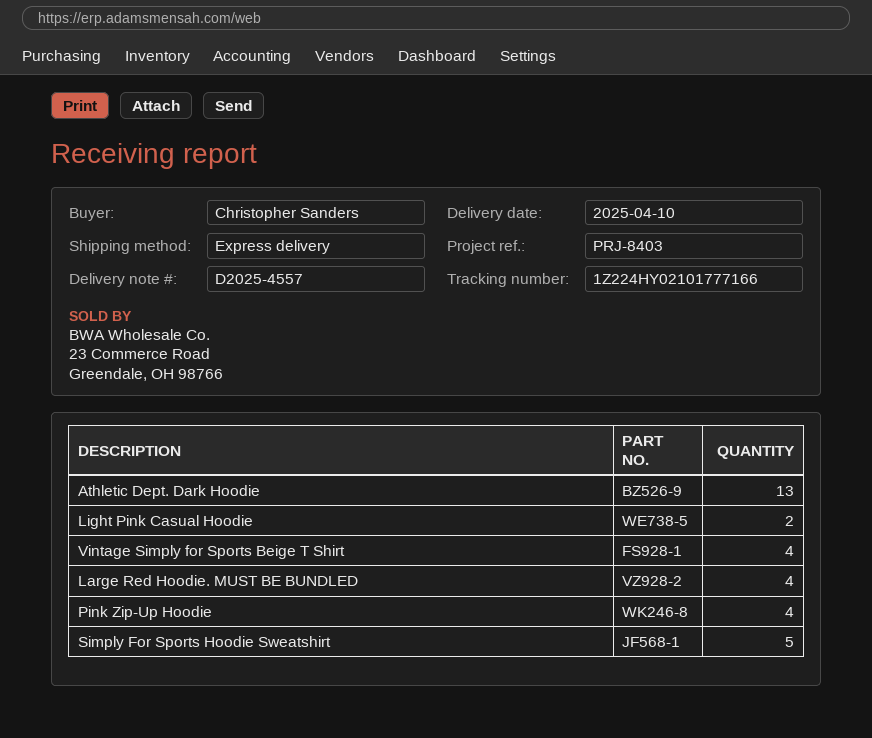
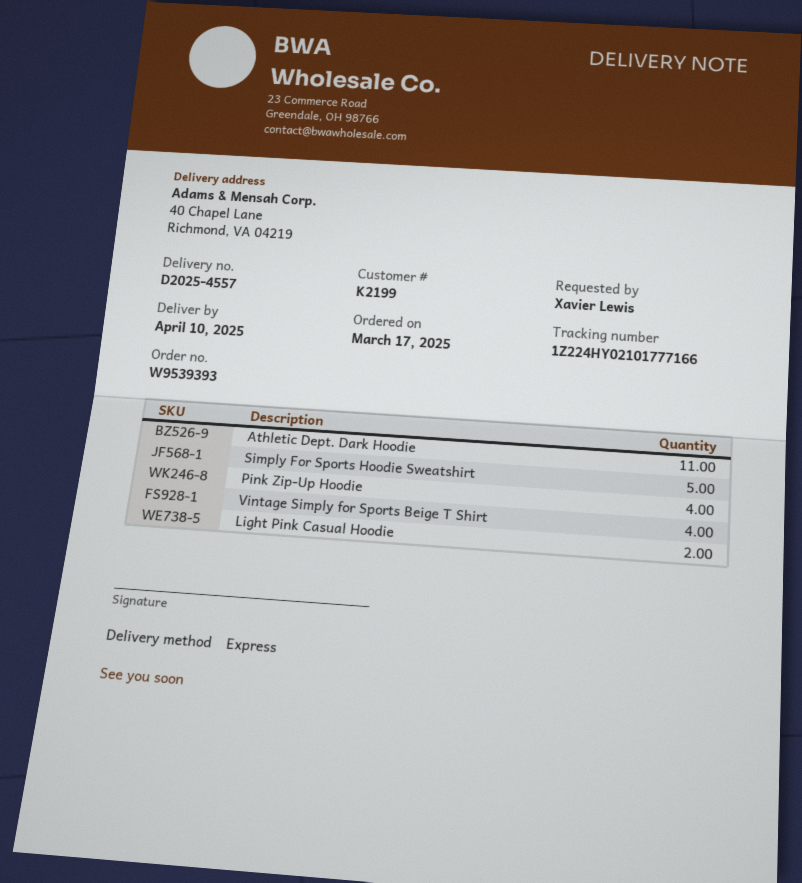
ordered by: Christopher Sanders -> Xavier Lewis
Athletic Dept. Dark Hoodie: 13 -> 11
Large Red Hoodie. MUST BE BUNDLED: 4 -> none

